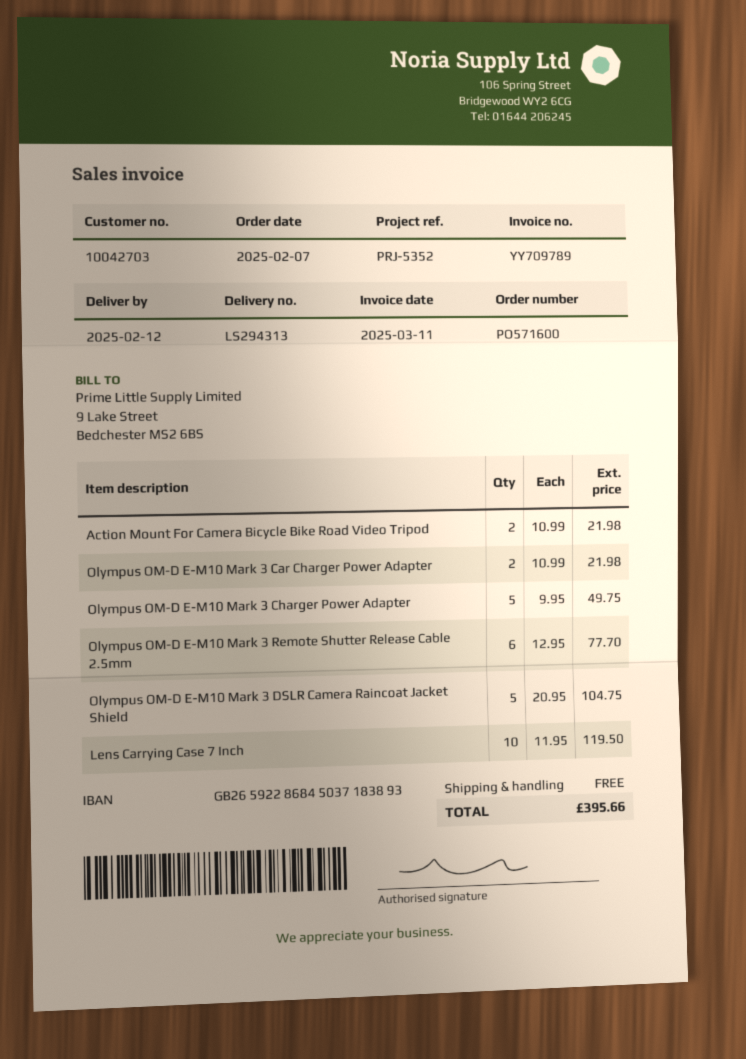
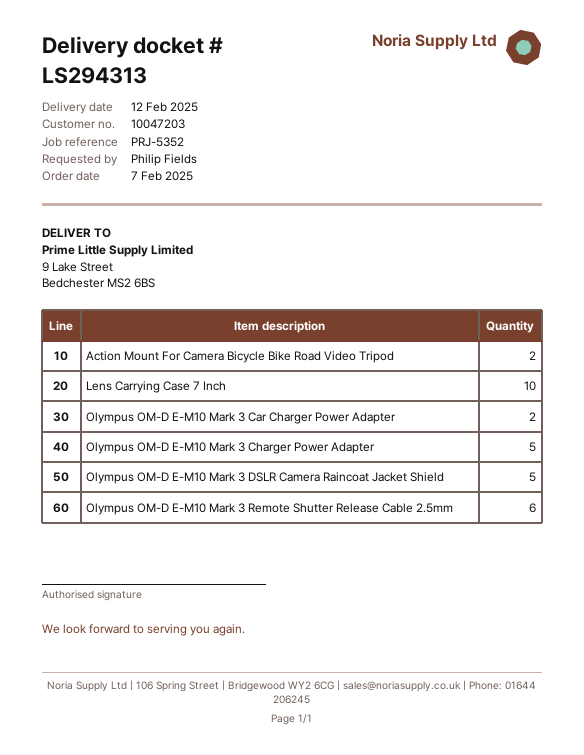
customer number: 10042703 -> 10047203

